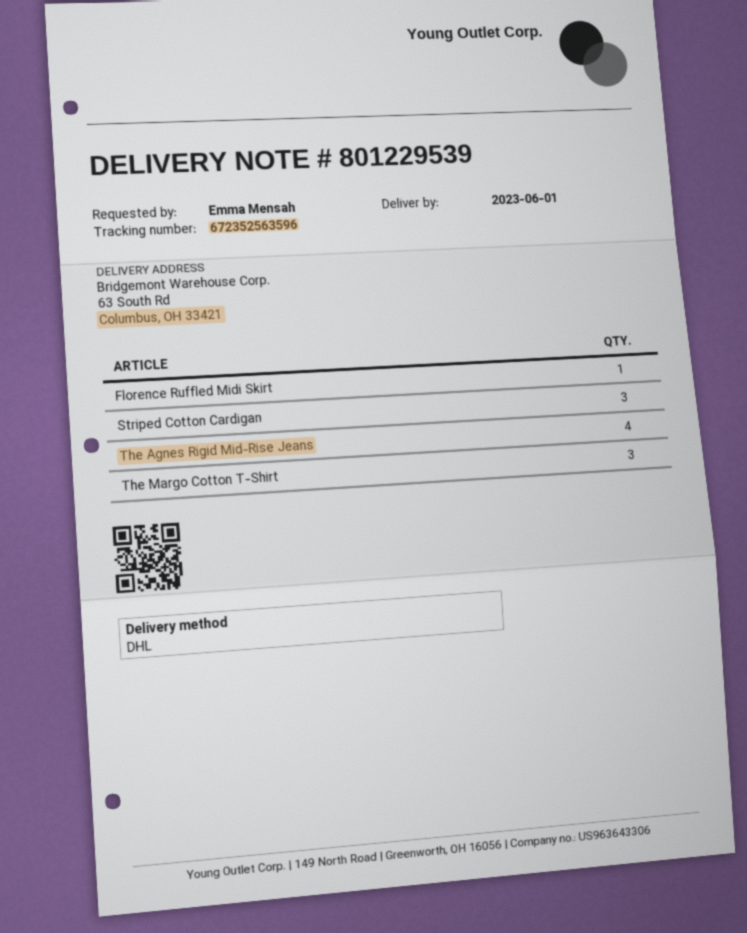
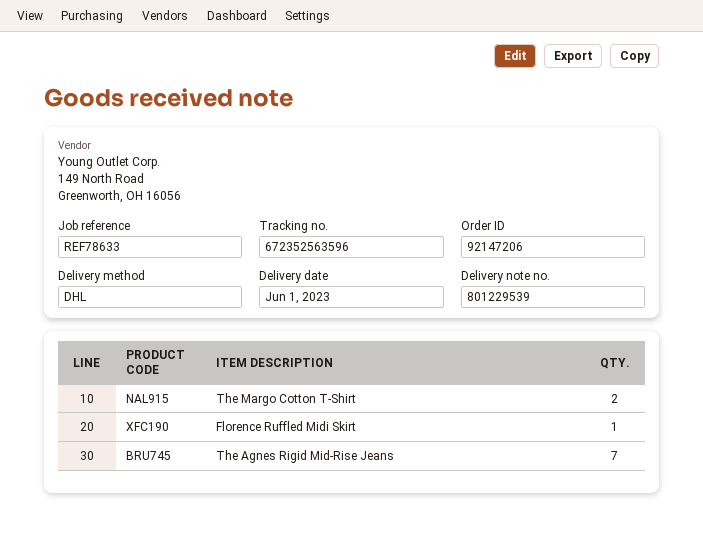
Striped Cotton Cardigan: 3 -> none
The Agnes Rigid Mid-Rise Jeans: 4 -> 7
The Margo Cotton T-Shirt: 3 -> 2

